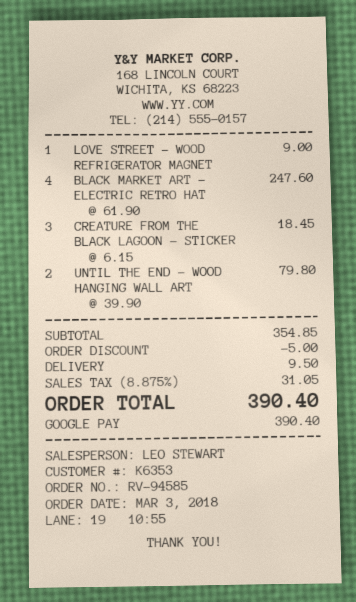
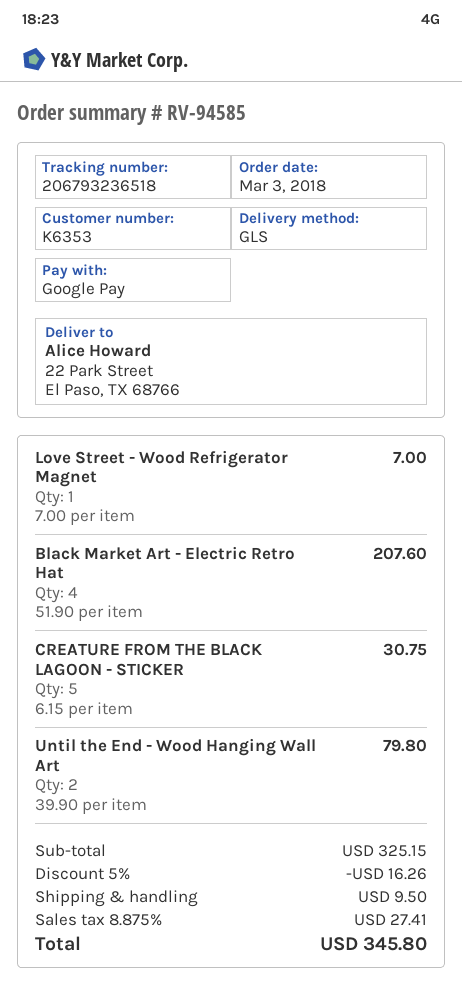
LOVE STREET - WOOD REFRIGERATOR MAGNET: 1 x 9.00 = 9.00 -> 1 x 7.00 = 7.00
BLACK MARKET ART - ELECTRIC RETRO HAT: 4 x 61.90 = 247.60 -> 4 x 51.90 = 207.60
CREATURE FROM THE BLACK LAGOON - STICKER: 3 x 6.15 = 18.45 -> 5 x 6.15 = 30.75
subtotal: 354.85 -> 325.15
discount: 5.00 -> 16.26
tax: 8.875% = 31.05 -> 8.875% = 27.41
total: 390.40 -> 345.80

